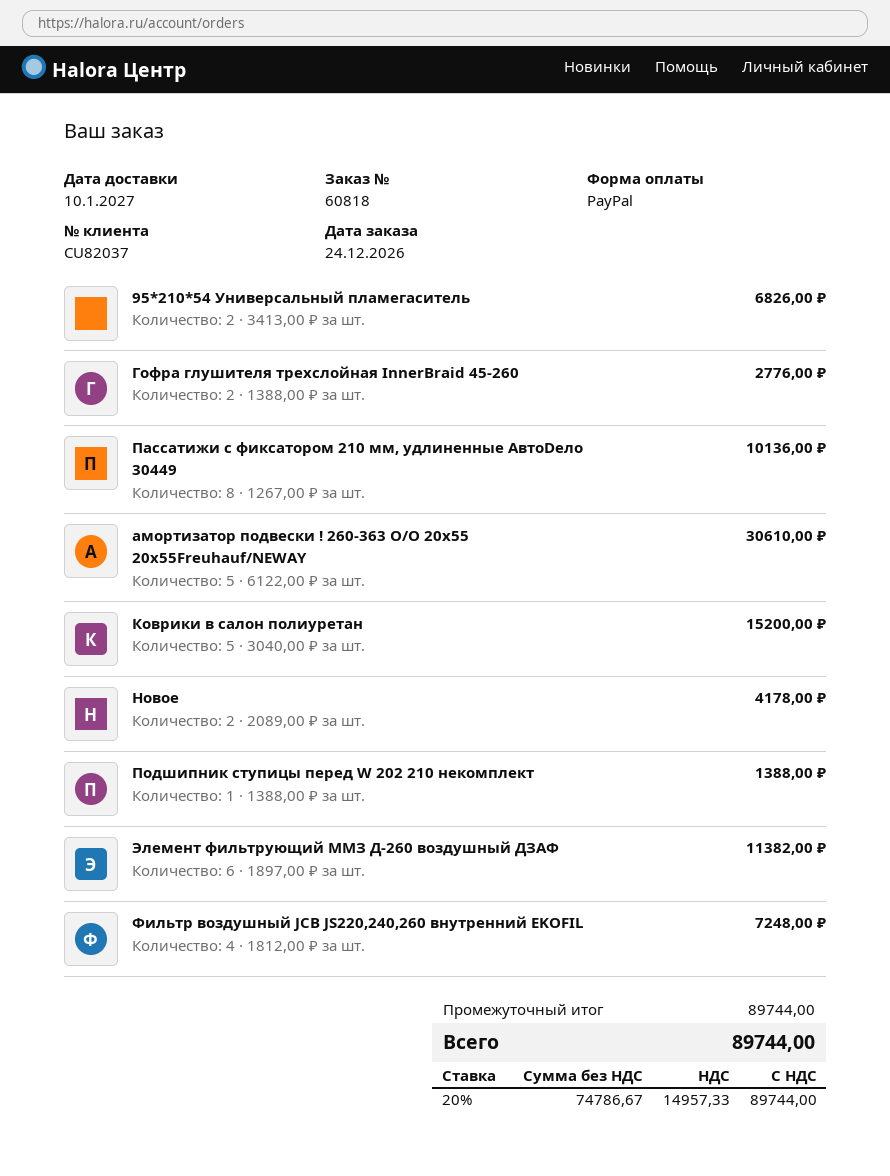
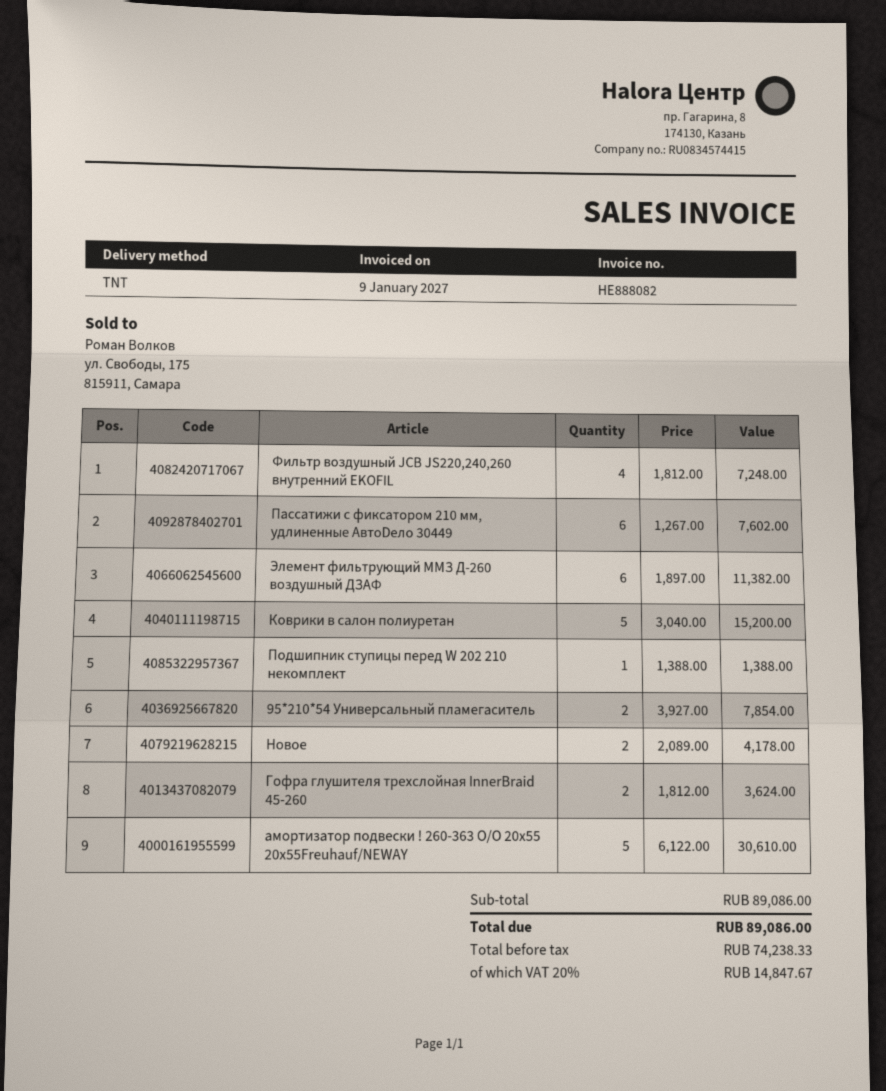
95*210*54 Универсальный пламегаситель: 2 x 3413.00 = 6826.00 -> 2 x 3927.00 = 7854.00
Гофра глушителя трехслойная InnerBraid 45-260: 2 x 1388.00 = 2776.00 -> 2 x 1812.00 = 3624.00
Пассатижи с фиксатором 210 мм, удлиненные АвтоDело 30449: 8 x 1267.00 = 10136.00 -> 6 x 1267.00 = 7602.00
subtotal: 89744.00 -> 89086.00
net: 74786.67 -> 74238.33
tax: 20% = 14957.33 -> 20% = 14847.67
total: 89744.00 -> 89086.00

